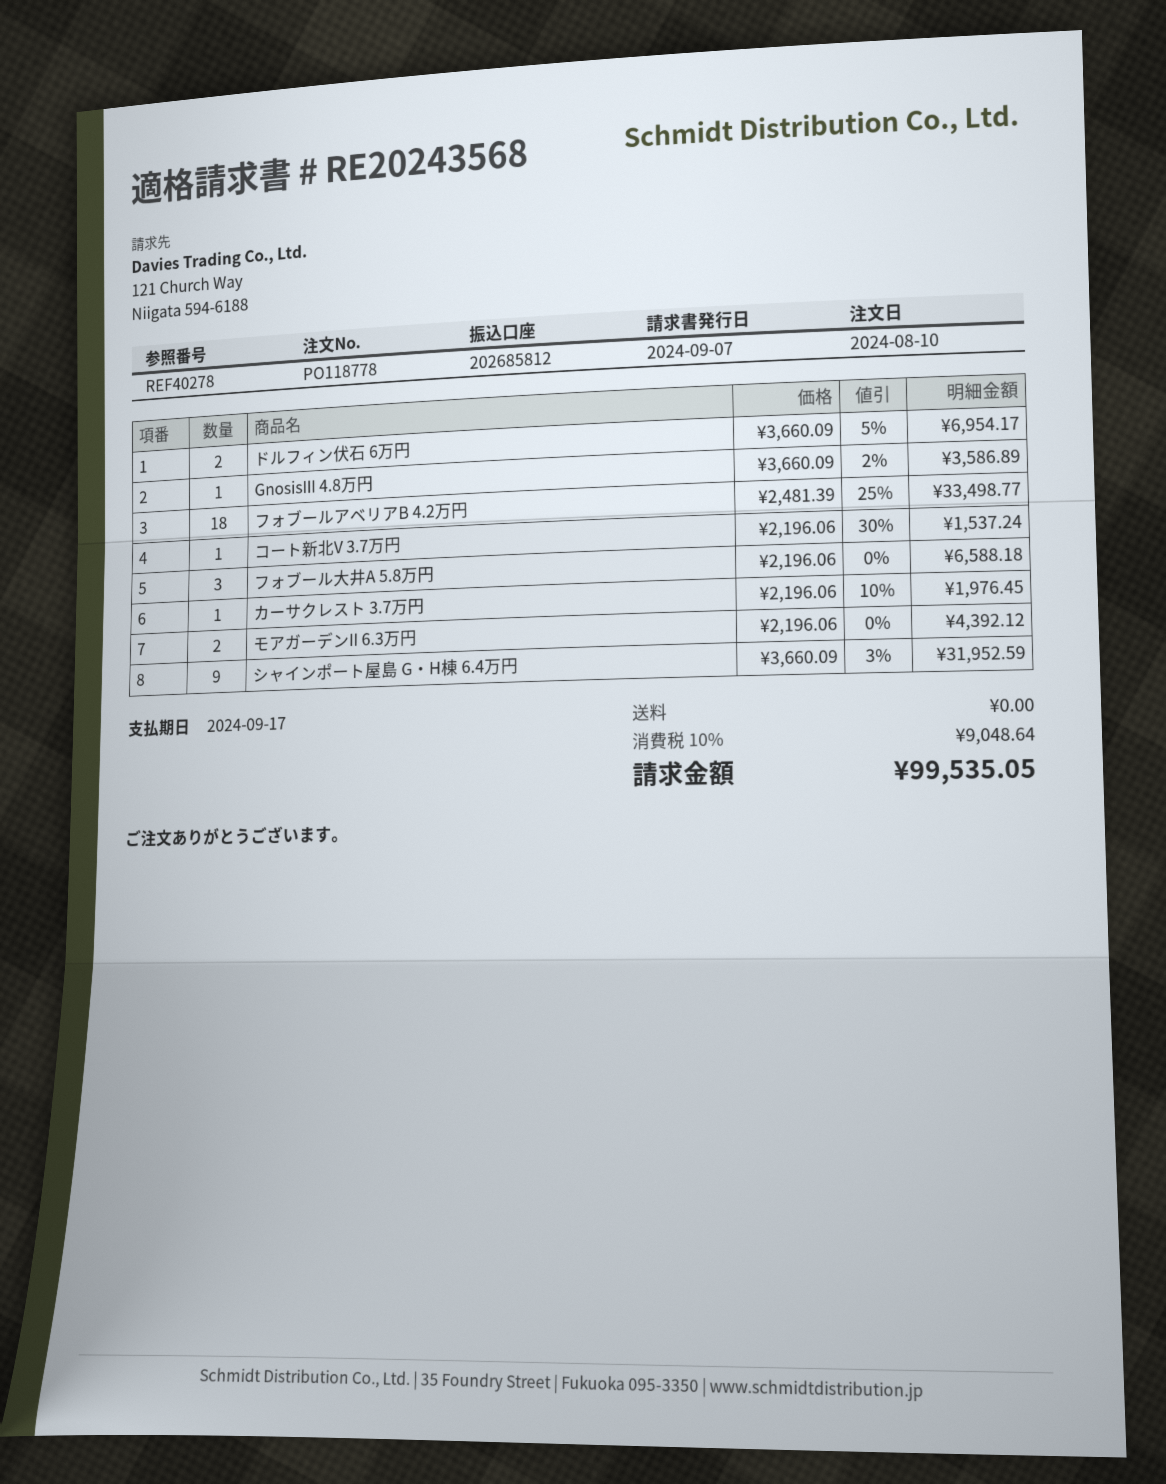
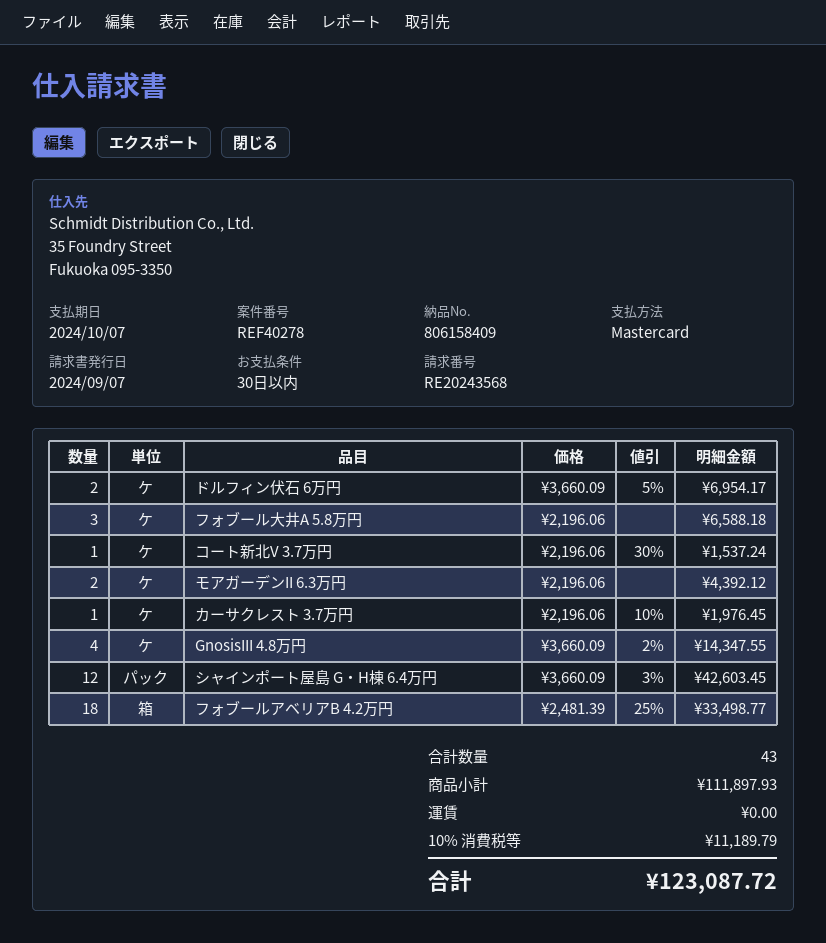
due date: 2024-09-17 -> 2024-10-07
GnosisIII 4.8万円: 1 x 3660.09 - 2% = 3586.89 -> 4 x 3660.09 - 2% = 14347.55
シャインポート屋島 G・H棟 6.4万円: 9 x 3660.09 - 3% = 31952.59 -> 12 x 3660.09 - 3% = 42603.45
tax: 10% = 9048.64 -> 10% = 11189.79
total: 99535.05 -> 123087.72

